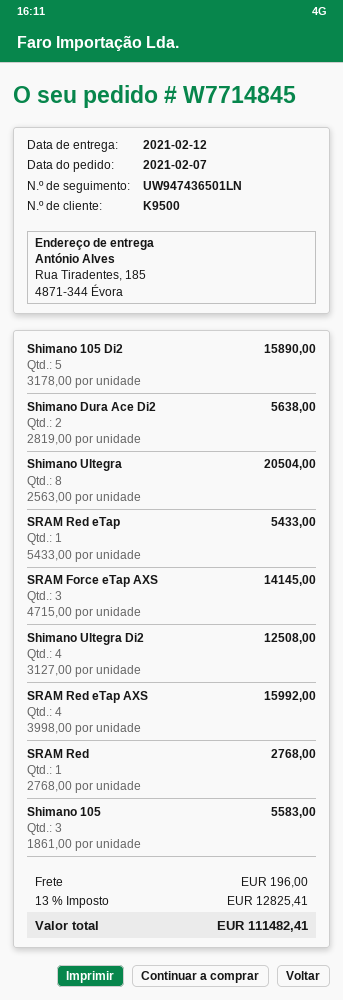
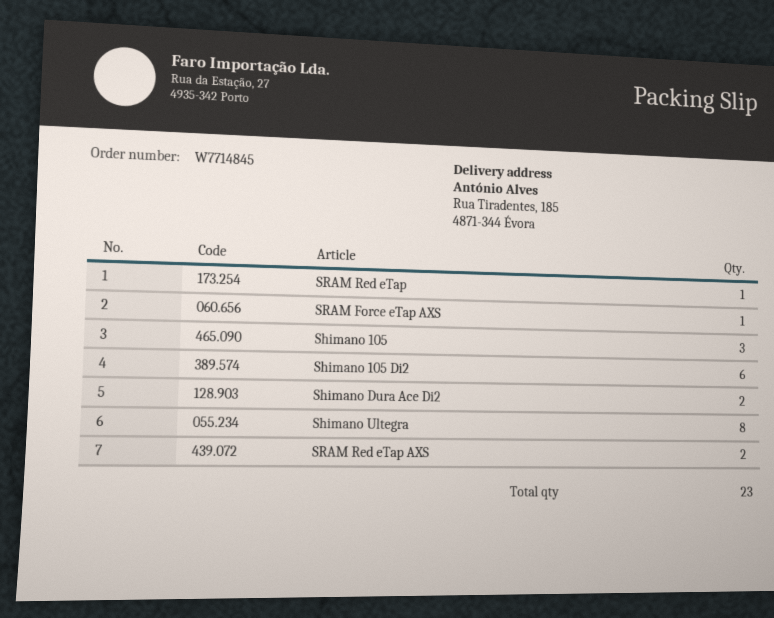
Shimano 105 Di2: 5 -> 6
SRAM Force eTap AXS: 3 -> 1
Shimano Ultegra Di2: 4 -> none
SRAM Red eTap AXS: 4 -> 2
SRAM Red: 1 -> none

